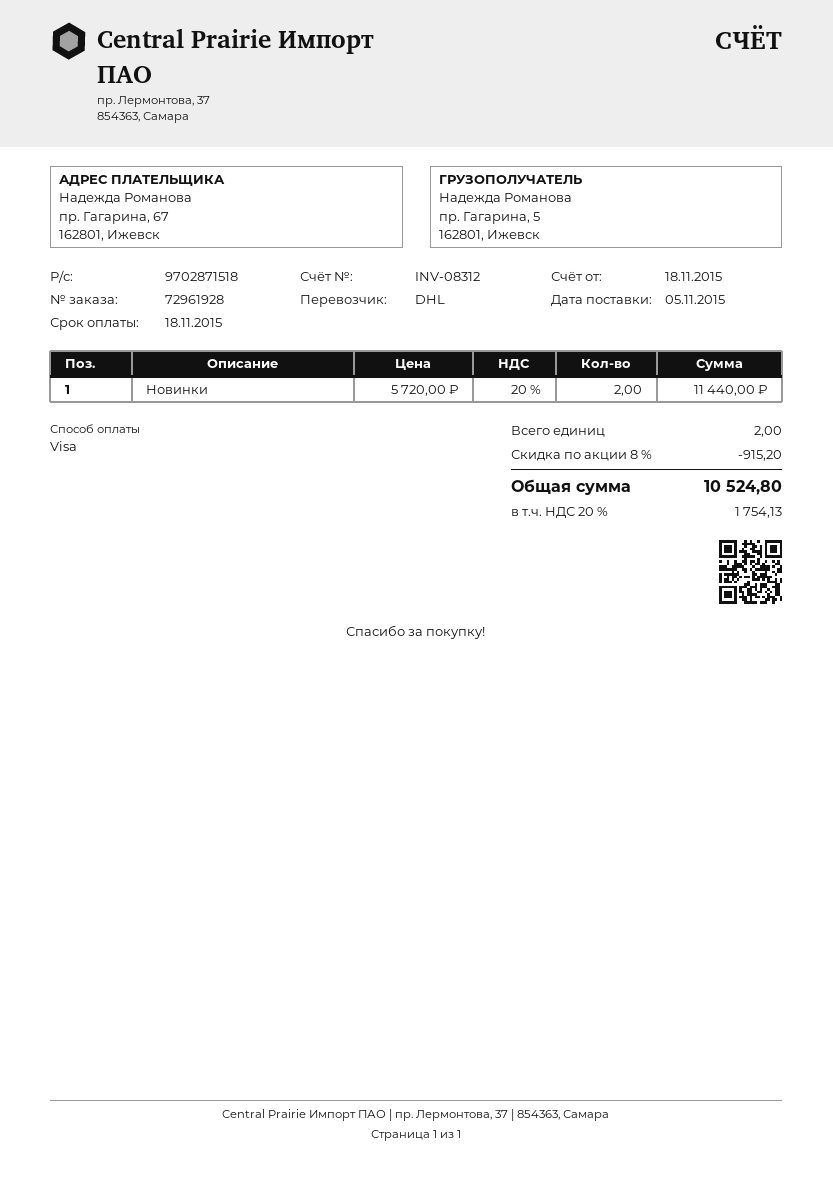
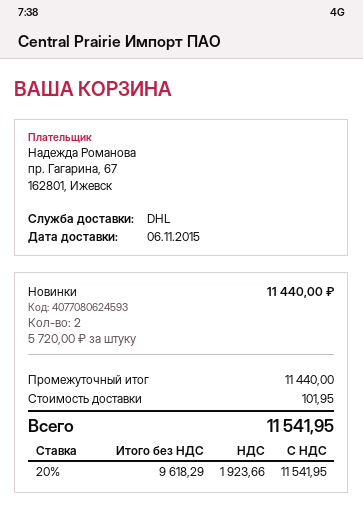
delivery date: 2015-11-05 -> 2015-11-06
discount: 8% = 915.20 -> none
shipping: none -> 101.95
tax: 20% = 1754.13 -> 20% = 1923.66
total: 10524.80 -> 11541.95

